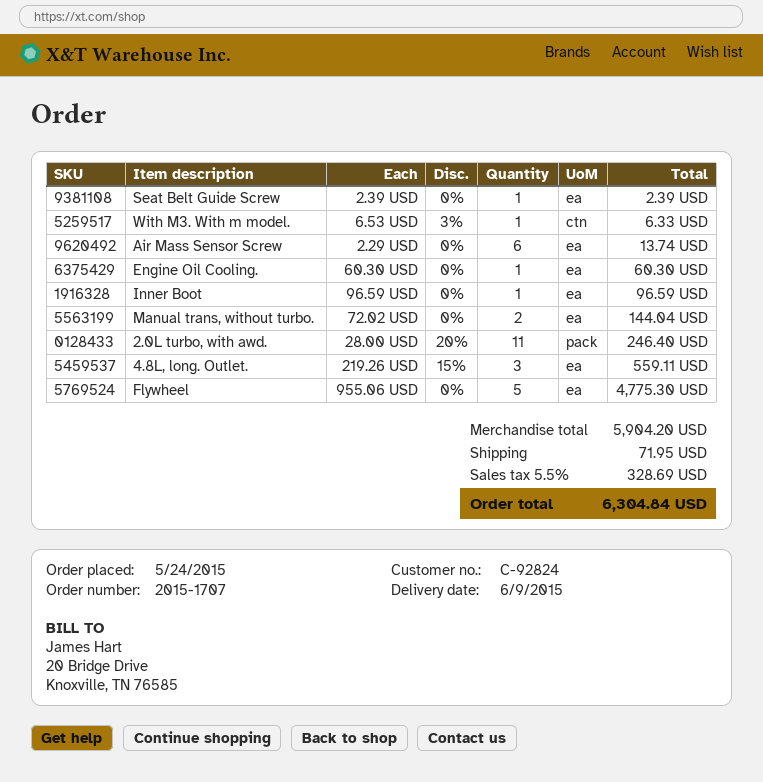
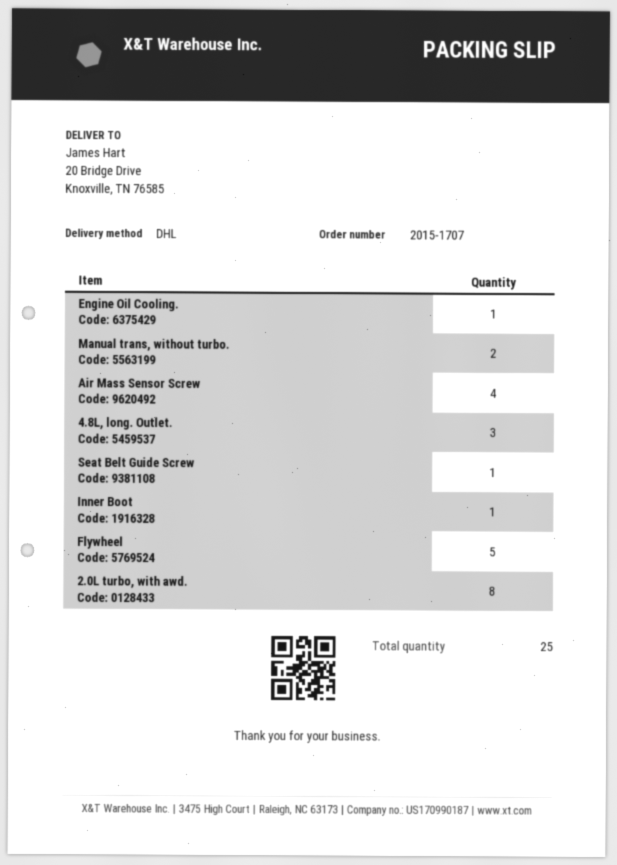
With M3. With m model.: 1 -> none
Air Mass Sensor Screw: 6 -> 4
2.0L turbo, with awd.: 11 -> 8

